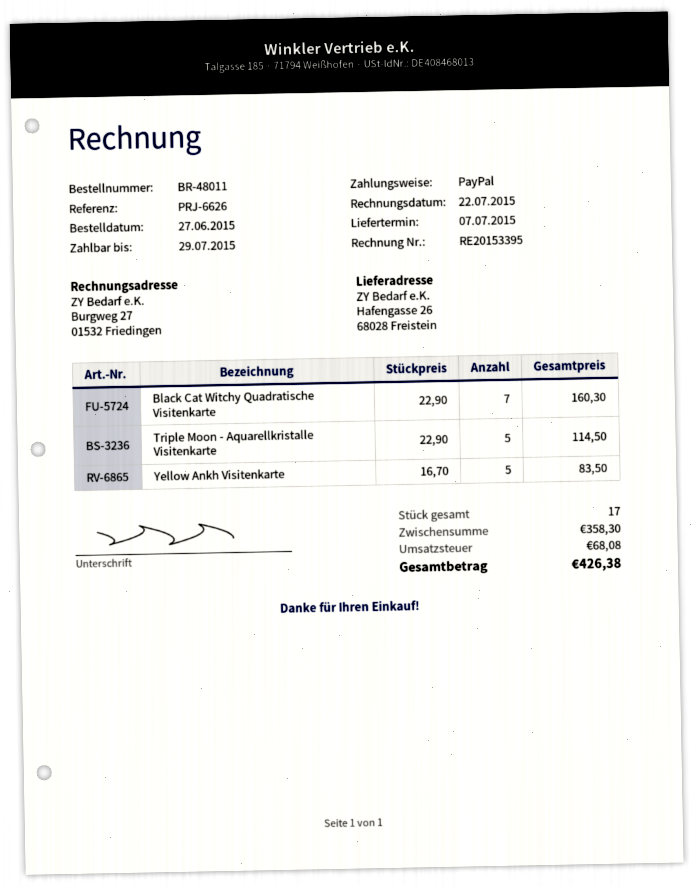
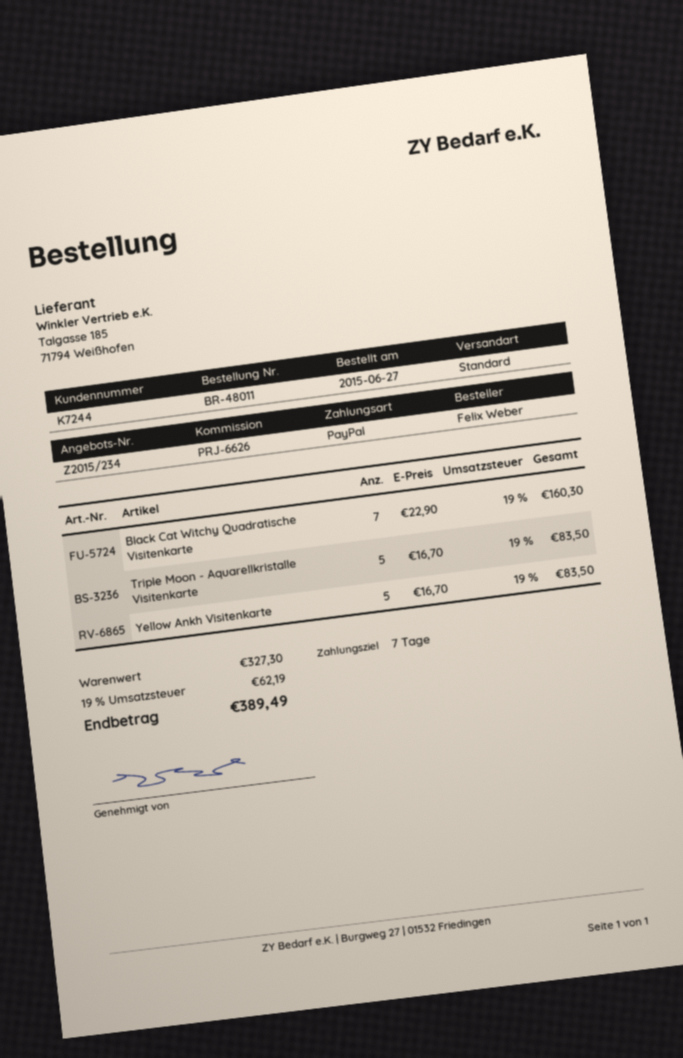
Triple Moon - Aquarellkristalle Visitenkarte: 5 x 22.90 = 114.50 -> 5 x 16.70 = 83.50
subtotal: 358.30 -> 327.30
tax: 68.08 -> 62.19
total: 426.38 -> 389.49

